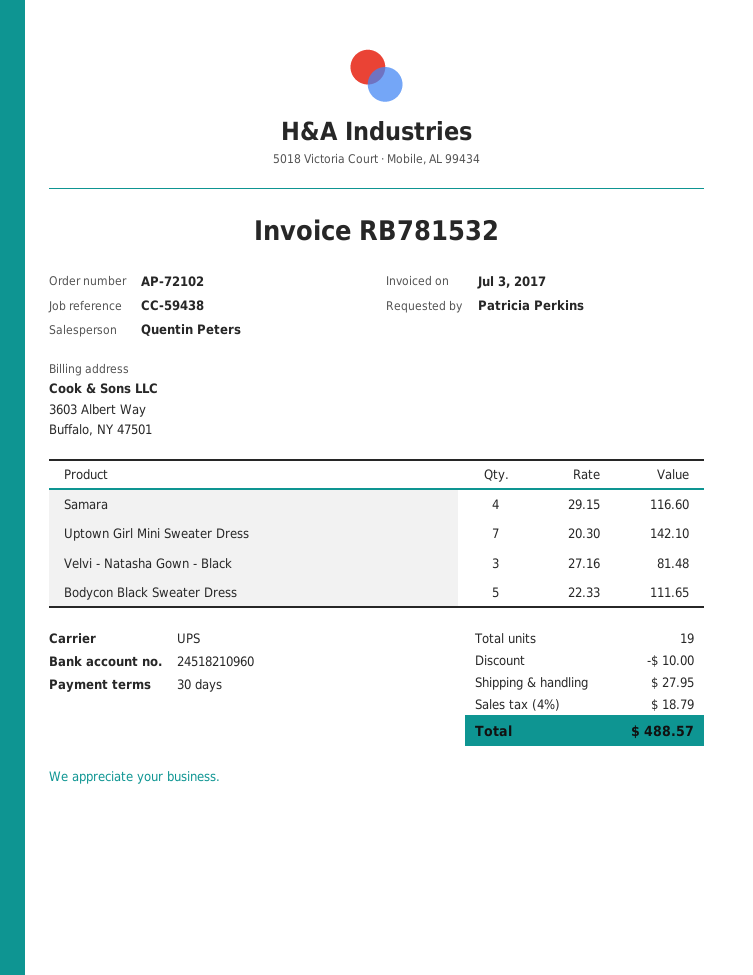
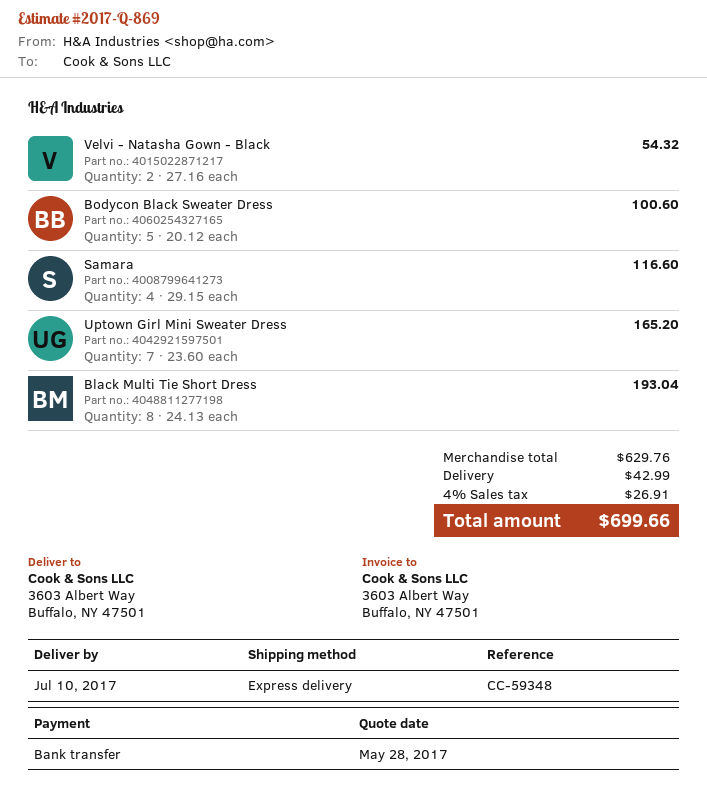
reference: CC-59438 -> CC-59348
shipping method: UPS -> express
Uptown Girl Mini Sweater Dress: 7 x 20.30 = 142.10 -> 7 x 23.60 = 165.20
Velvi - Natasha Gown - Black: 3 x 27.16 = 81.48 -> 2 x 27.16 = 54.32
Bodycon Black Sweater Dress: 5 x 22.33 = 111.65 -> 5 x 20.12 = 100.60
Black Multi Tie Short Dress: none -> 8 x 24.13 = 193.04
discount: 10.00 -> none
shipping: 27.95 -> 42.99
tax: 4% = 18.79 -> 4% = 26.91
total: 488.57 -> 699.66

